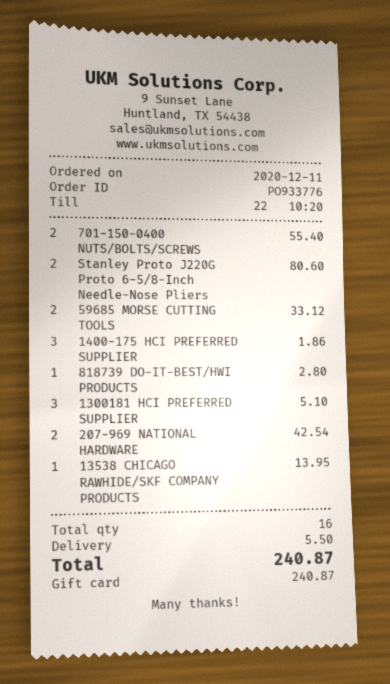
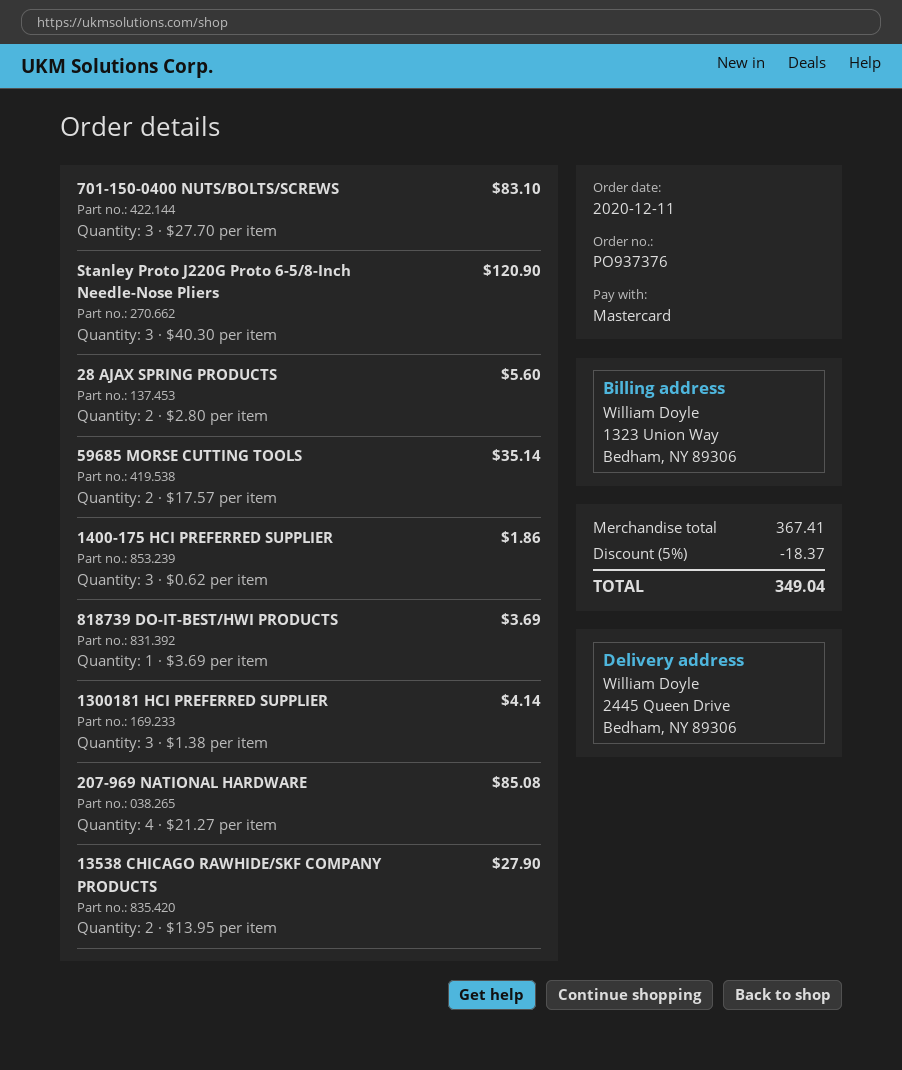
order number: PO933776 -> PO937376
payment method: gift card -> Mastercard
701-150-0400 NUTS/BOLTS/SCREWS: 2 for 55.40 -> 3 for 83.10
Stanley Proto J220G Proto 6-5/8-Inch Needle-Nose Pliers: 2 for 80.60 -> 3 for 120.90
59685 MORSE CUTTING TOOLS: 2 for 33.12 -> 2 for 35.14
818739 DO-IT-BEST/HWI PRODUCTS: 1 for 2.80 -> 1 for 3.69
1300181 HCI PREFERRED SUPPLIER: 3 for 5.10 -> 3 for 4.14
207-969 NATIONAL HARDWARE: 2 for 42.54 -> 4 for 85.08
13538 CHICAGO RAWHIDE/SKF COMPANY PRODUCTS: 1 for 13.95 -> 2 for 27.90
28 AJAX SPRING PRODUCTS: none -> 2 for 5.60
discount: none -> 5% = 18.37
shipping: 5.50 -> none
total: 240.87 -> 349.04

